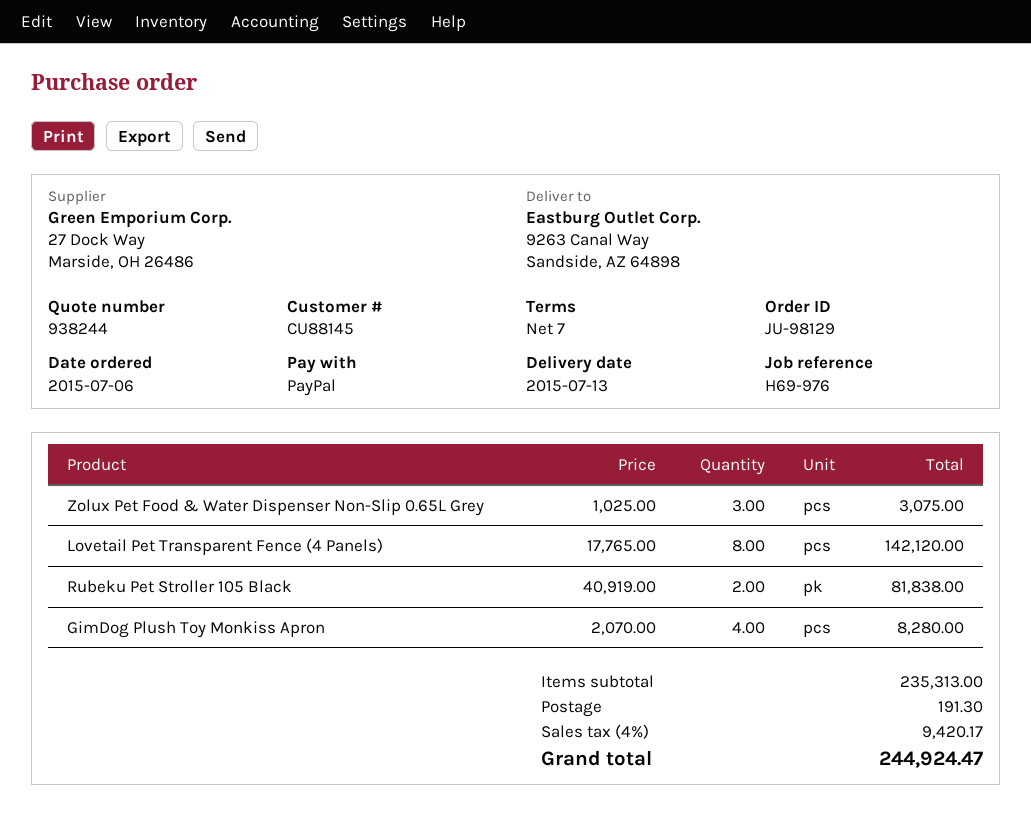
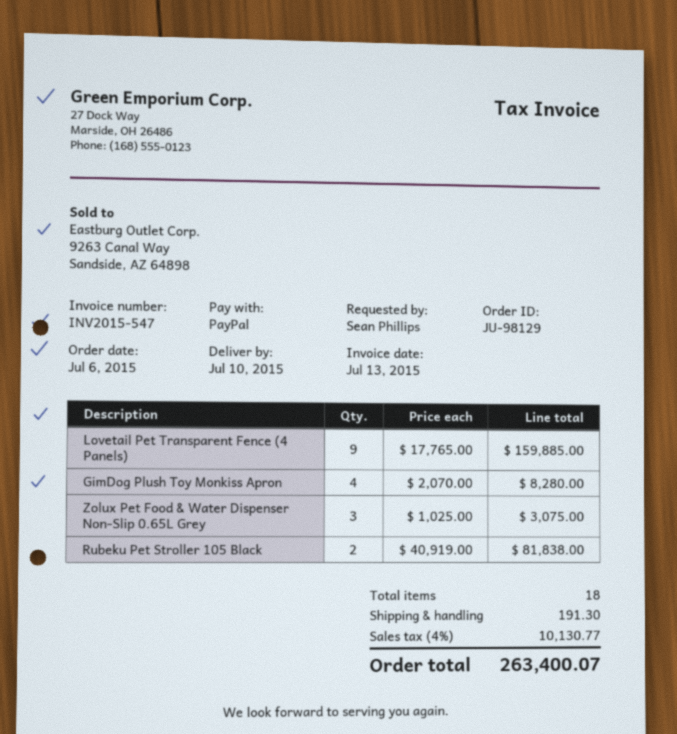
delivery date: 2015-07-13 -> 2015-07-10
Lovetail Pet Transparent Fence (4 Panels): 8 x 17765.00 = 142120.00 -> 9 x 17765.00 = 159885.00
tax: 4% = 9420.17 -> 4% = 10130.77
total: 244924.47 -> 263400.07

